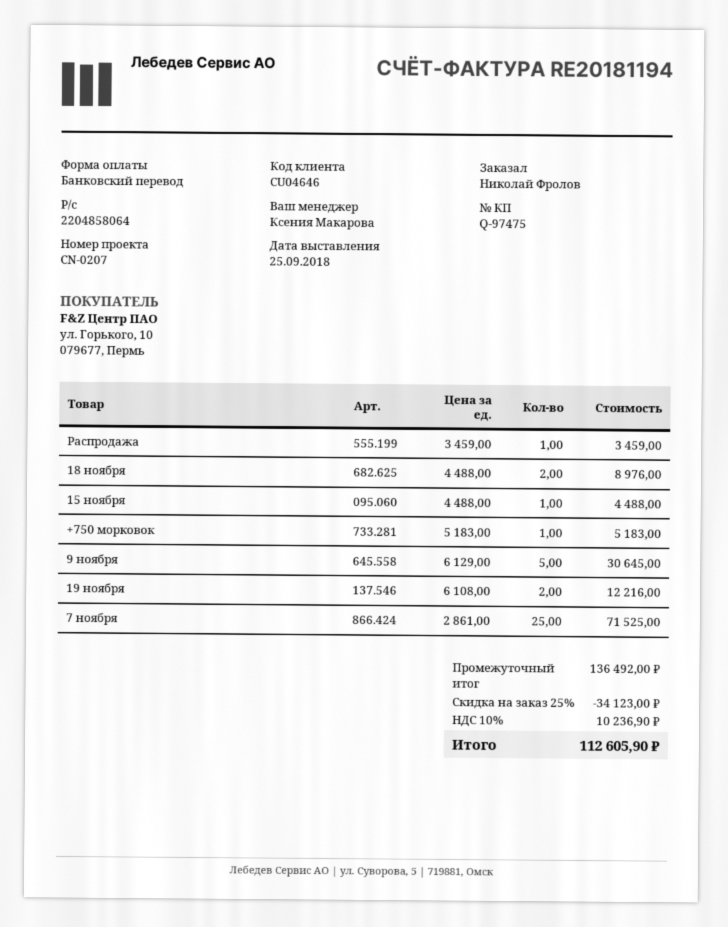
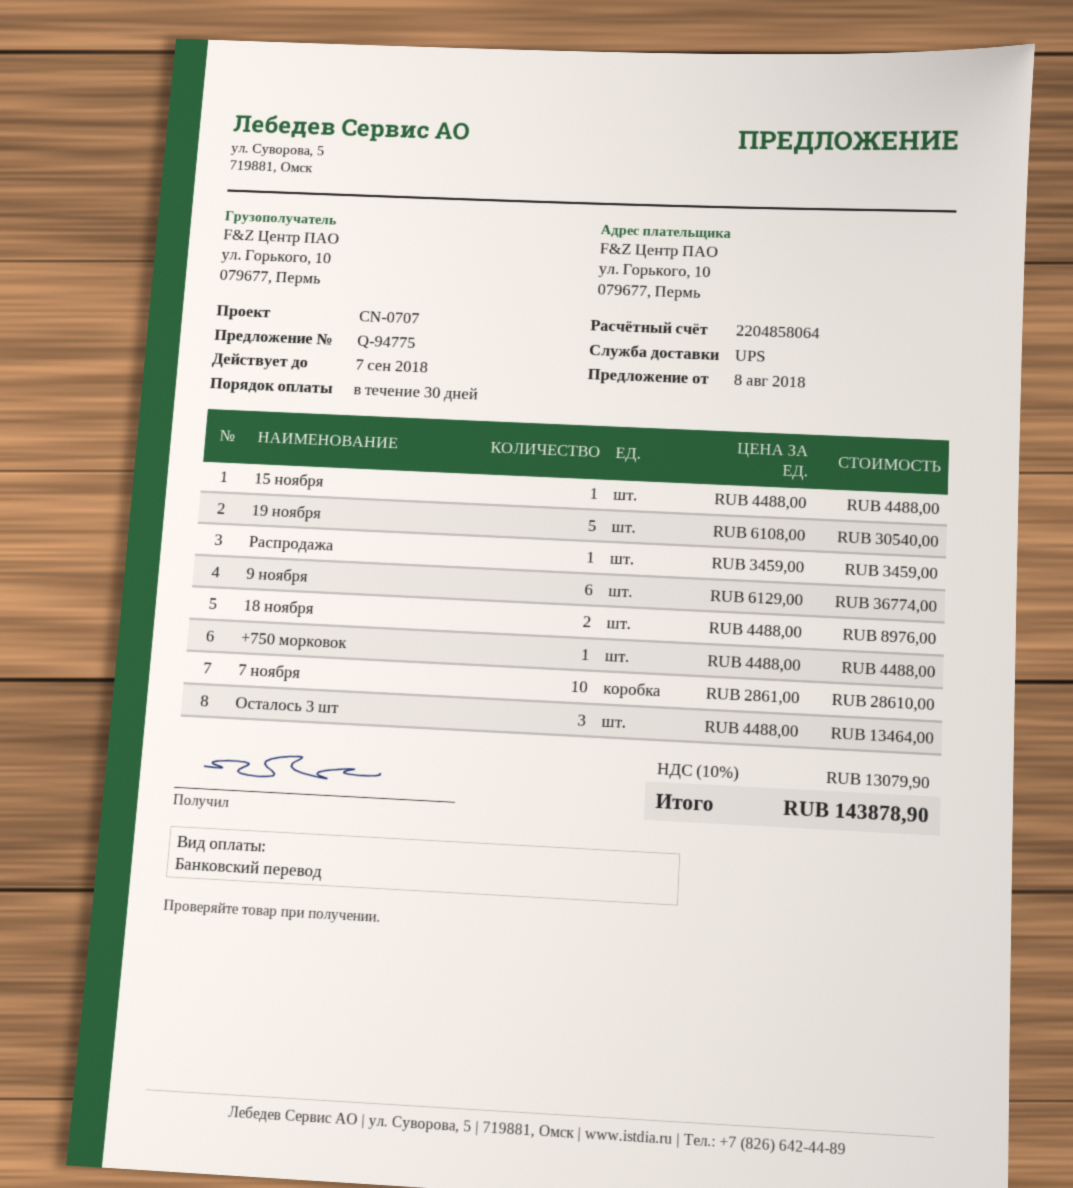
quote number: Q-97475 -> Q-94775
reference: CN-0207 -> CN-0707
+750 морковок: 1 x 5183.00 = 5183.00 -> 1 x 4488.00 = 4488.00
9 ноября: 5 x 6129.00 = 30645.00 -> 6 x 6129.00 = 36774.00
19 ноября: 2 x 6108.00 = 12216.00 -> 5 x 6108.00 = 30540.00
7 ноября: 25 x 2861.00 = 71525.00 -> 10 x 2861.00 = 28610.00
Осталось 3 шт: none -> 3 x 4488.00 = 13464.00
discount: 25% = 34123.00 -> none
tax: 10% = 10236.90 -> 10% = 13079.90
total: 112605.90 -> 143878.90

